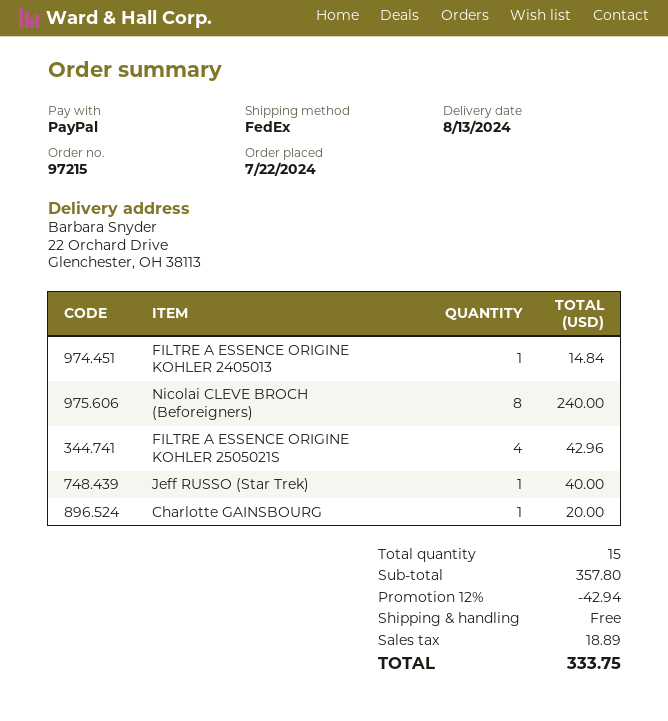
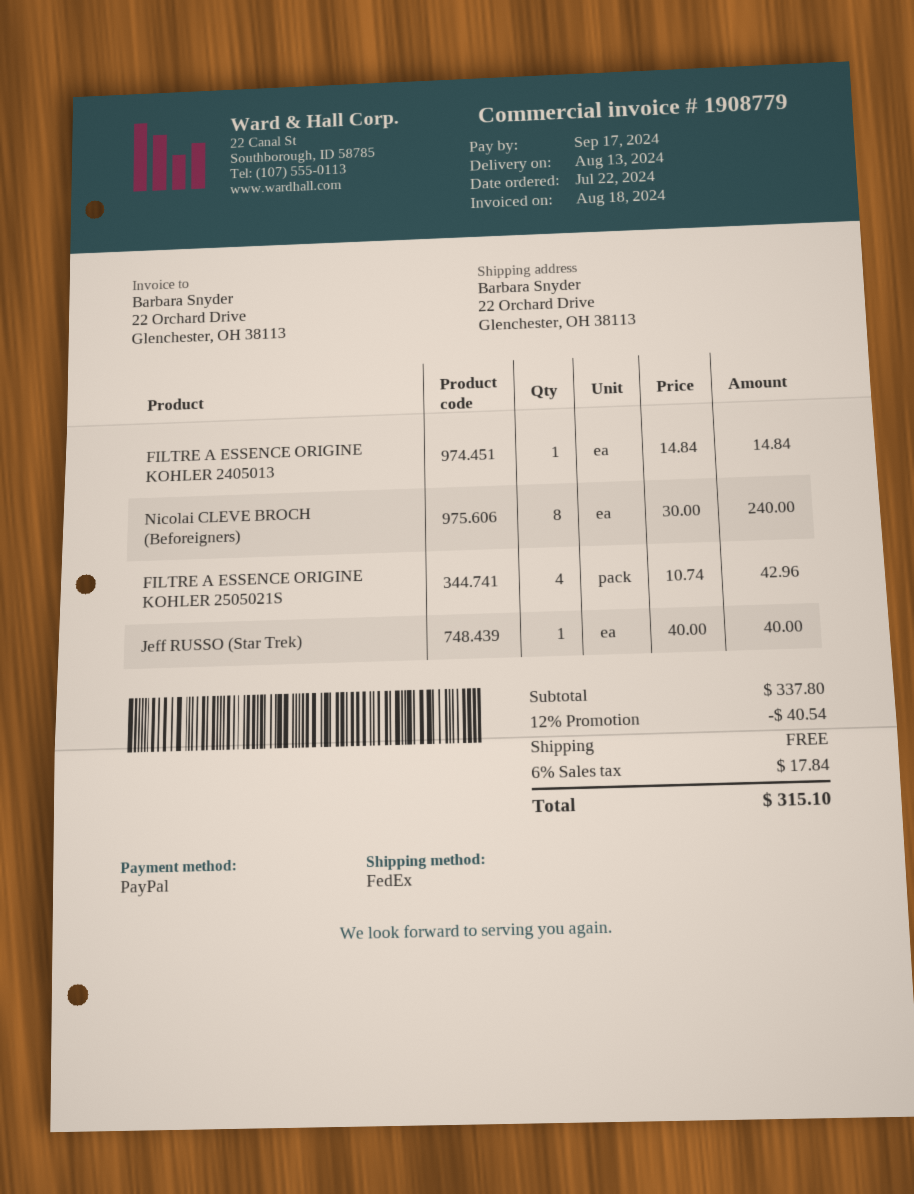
Charlotte GAINSBOURG: 1 for 20.00 -> none
subtotal: 357.80 -> 337.80
discount: 12% = 42.94 -> 12% = 40.54
tax: 18.89 -> 17.84
total: 333.75 -> 315.10

